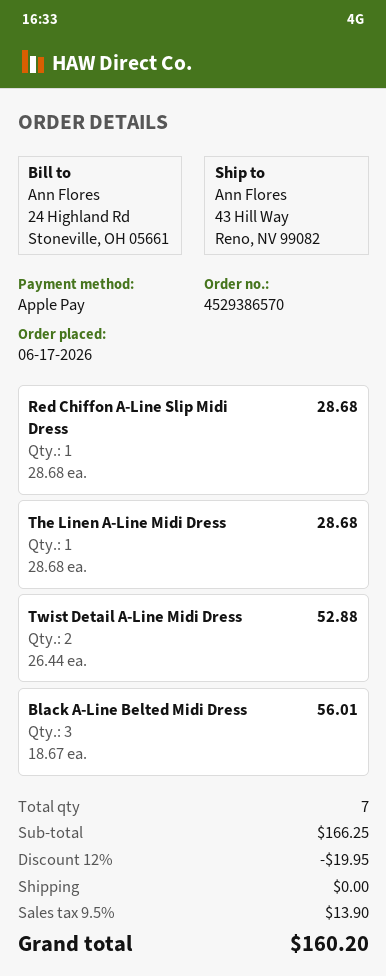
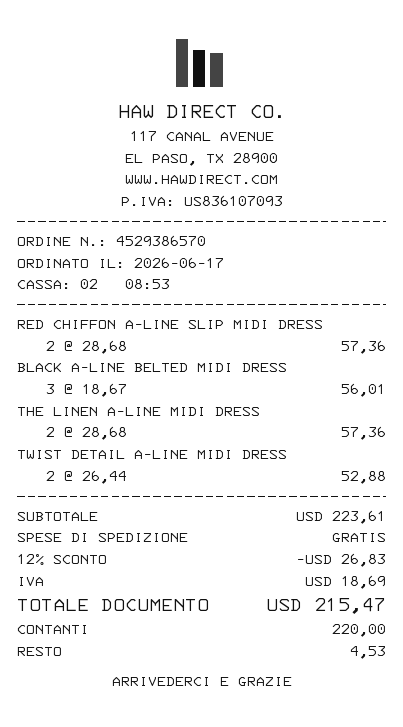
payment method: Apple Pay -> cash
Red Chiffon A-Line Slip Midi Dress: 1 x 28.68 = 28.68 -> 2 x 28.68 = 57.36
The Linen A-Line Midi Dress: 1 x 28.68 = 28.68 -> 2 x 28.68 = 57.36
subtotal: 166.25 -> 223.61
discount: 12% = 19.95 -> 12% = 26.83
tax: 13.90 -> 18.69
total: 160.20 -> 215.47

